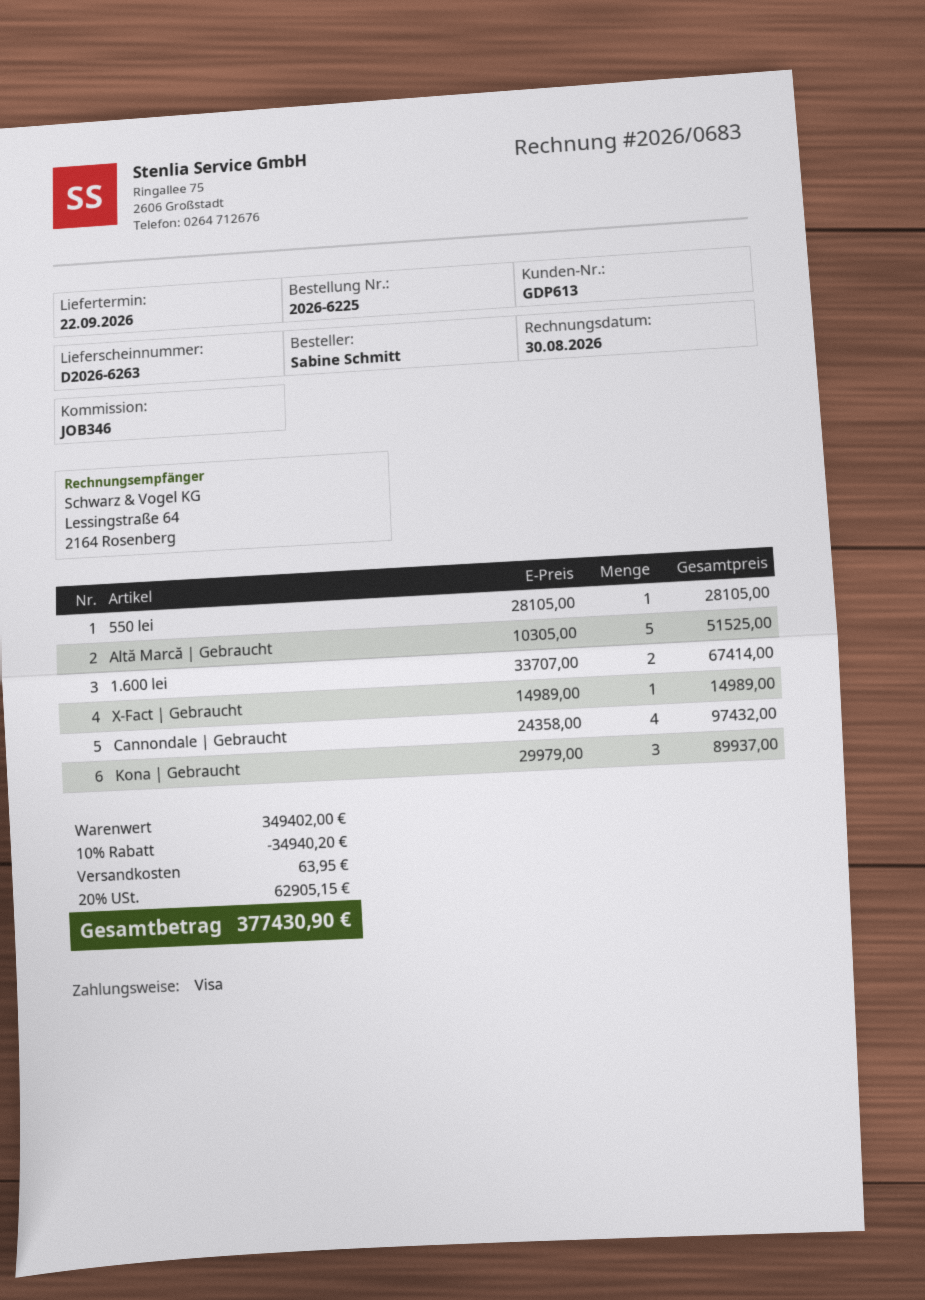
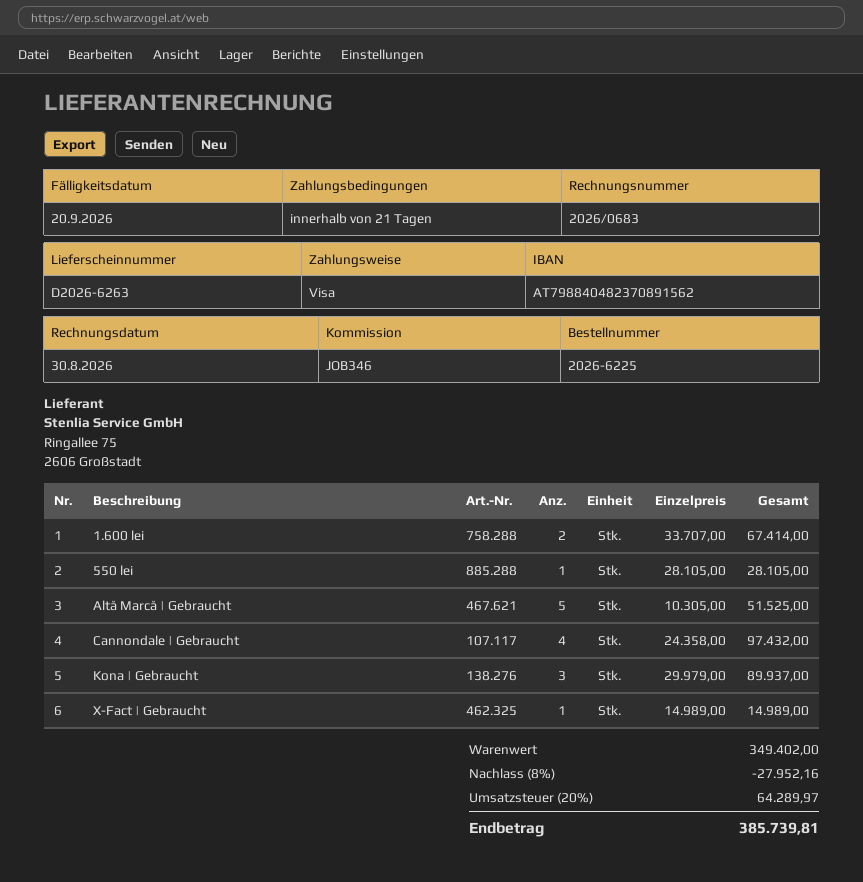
discount: 10% = 34940.20 -> 8% = 27952.16
shipping: 63.95 -> none
tax: 20% = 62905.15 -> 20% = 64289.97
total: 377430.90 -> 385739.81

